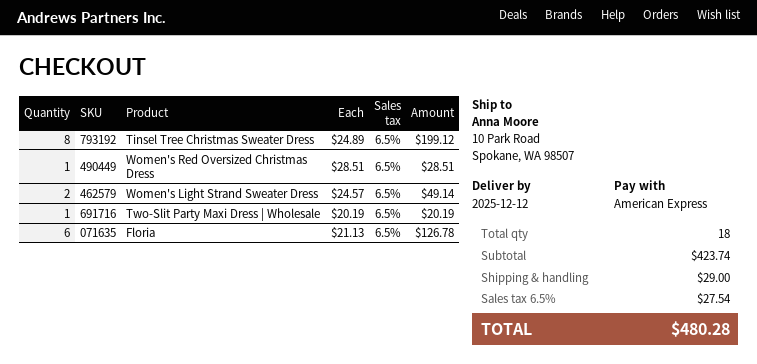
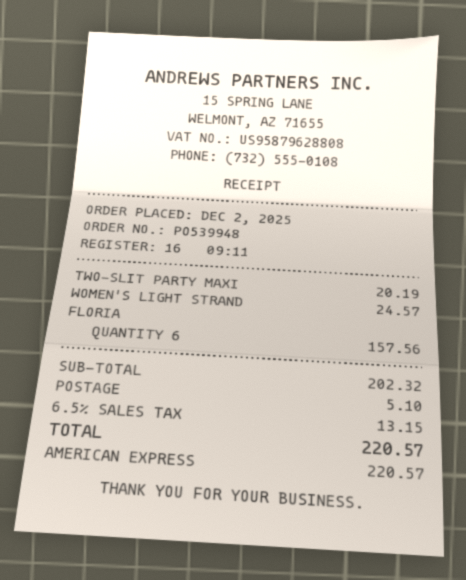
Tinsel Tree Christmas Sweater Dress: 8 for 199.12 -> none
Women's Red Oversized Christmas Dress: 1 for 28.51 -> none
Women's Light Strand Sweater Dress: 2 for 49.14 -> 1 for 24.57
Floria: 6 for 126.78 -> 6 for 157.56
subtotal: 423.74 -> 202.32
shipping: 29.00 -> 5.10
tax: 6.5% = 27.54 -> 6.5% = 13.15
total: 480.28 -> 220.57

